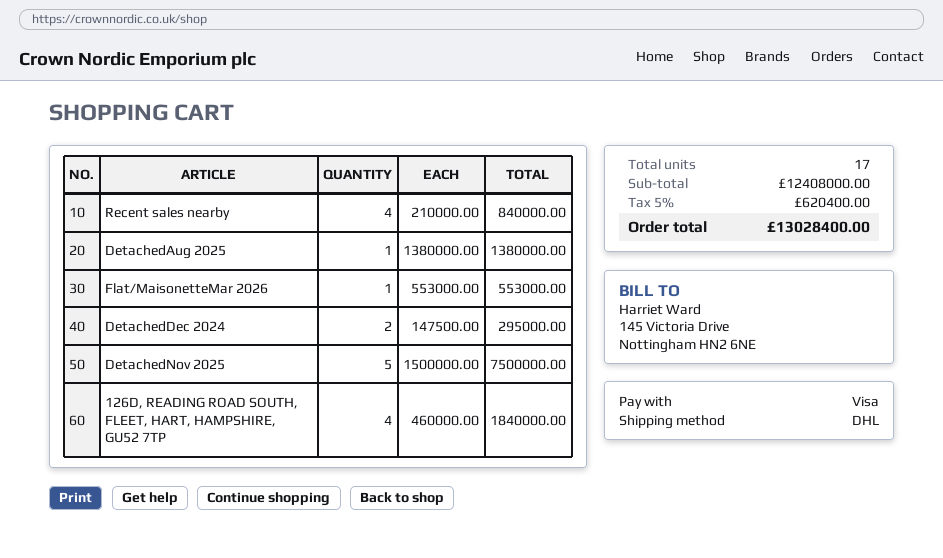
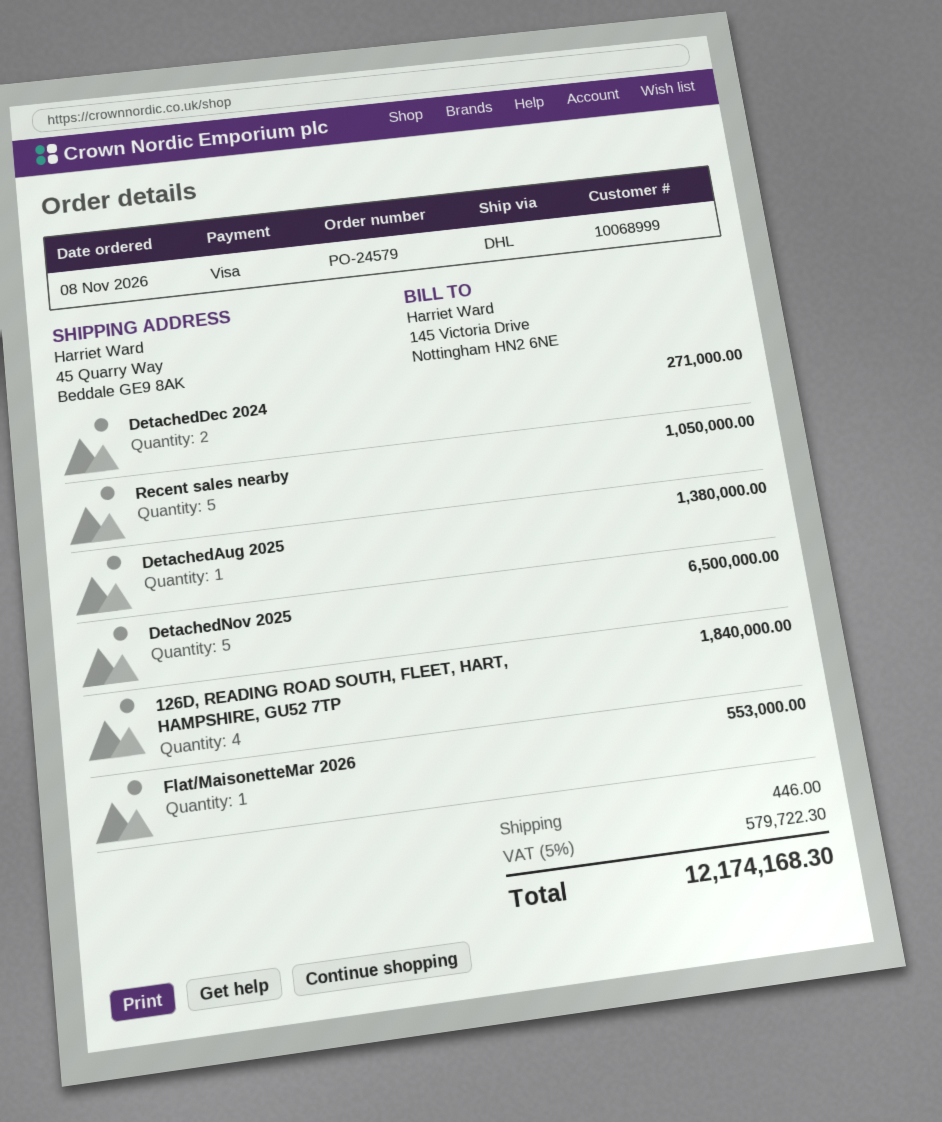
Recent sales nearby: 4 for 840000.00 -> 5 for 1050000.00
DetachedDec 2024: 2 for 295000.00 -> 2 for 271000.00
DetachedNov 2025: 5 for 7500000.00 -> 5 for 6500000.00
shipping: none -> 446.00
tax: 5% = 620400.00 -> 5% = 579722.30
total: 13028400.00 -> 12174168.30

